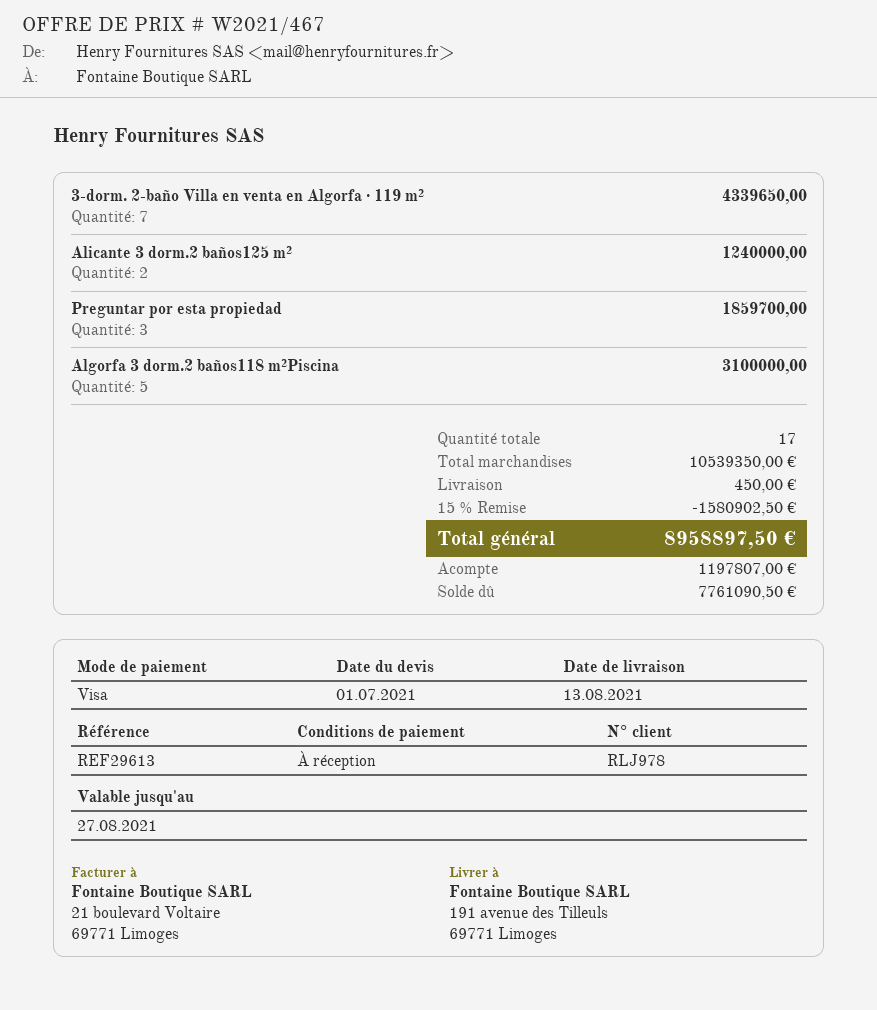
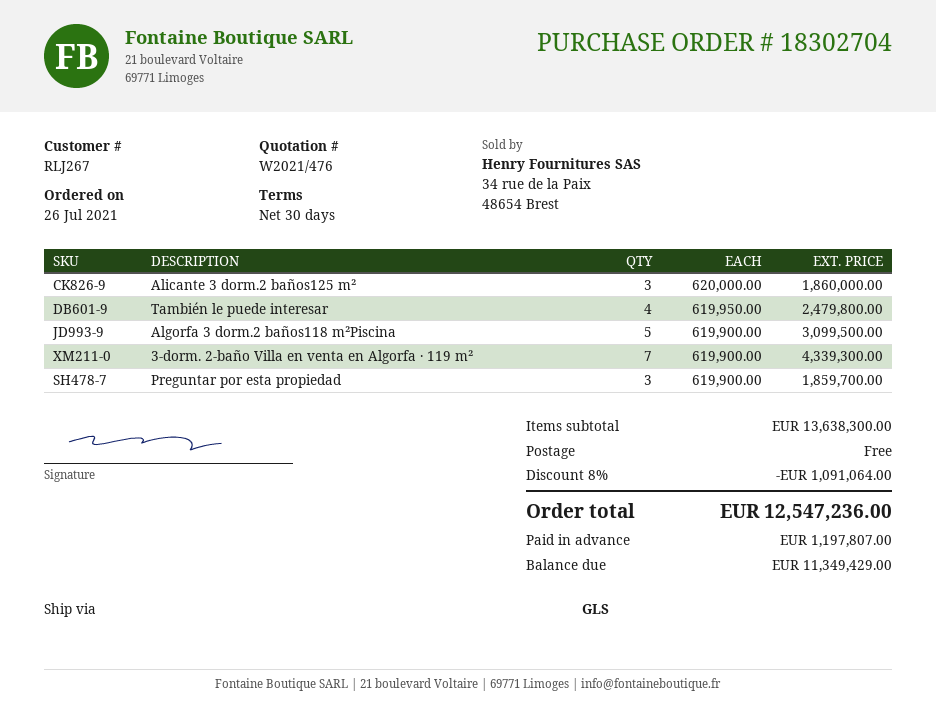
quote number: W2021/467 -> W2021/476
payment terms: on receipt -> 30 days
customer number: RLJ978 -> RLJ267
3-dorm. 2-baño Villa en venta en Algorfa · 119 m²: 7 for 4339650.00 -> 7 for 4339300.00
Alicante 3 dorm.2 baños125 m²: 2 for 1240000.00 -> 3 for 1860000.00
Algorfa 3 dorm.2 baños118 m²Piscina: 5 for 3100000.00 -> 5 for 3099500.00
También le puede interesar: none -> 4 for 2479800.00
subtotal: 10539350.00 -> 13638300.00
discount: 15% = 1580902.50 -> 8% = 1091064.00
shipping: 450.00 -> 0.00
total: 8958897.50 -> 12547236.00
balance: 7761090.50 -> 11349429.00

